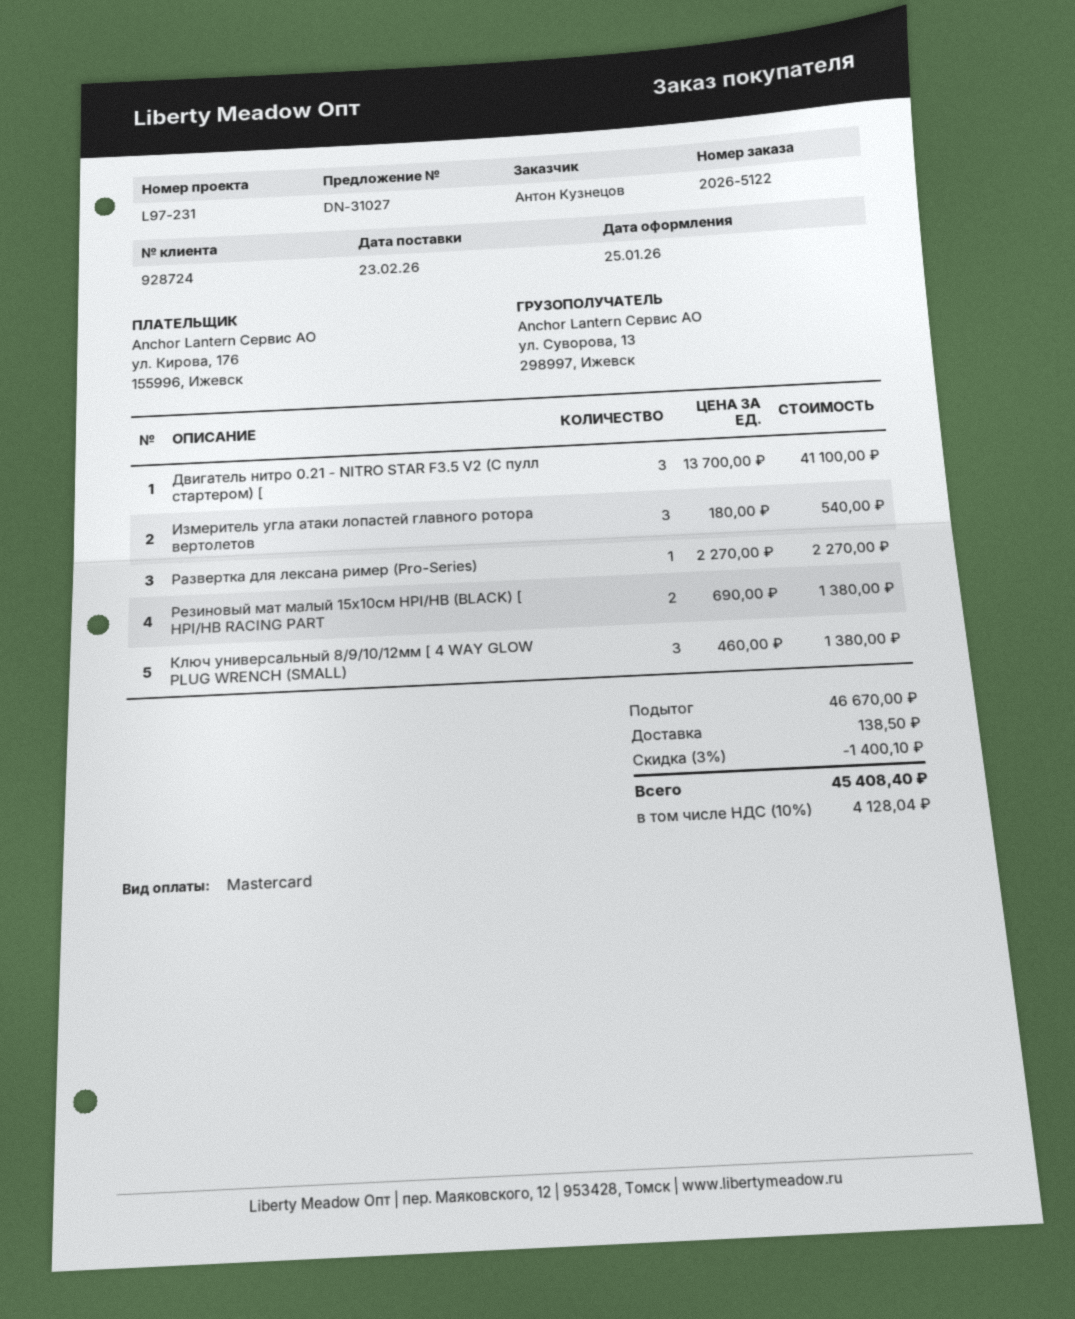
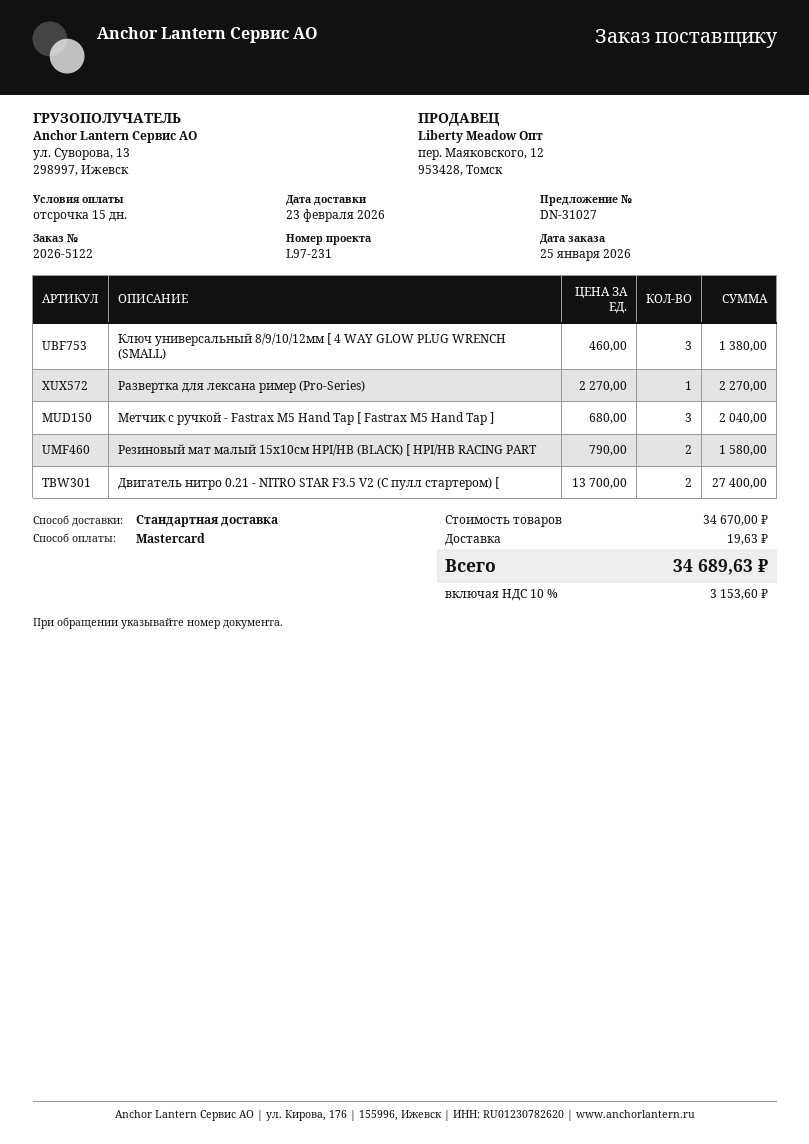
Двигатель нитро 0.21 - NITRO STAR F3.5 V2 (С пулл стартером) [: 3 x 13700.00 = 41100.00 -> 2 x 13700.00 = 27400.00
Измеритель угла атаки лопастей главного ротора вертолетов: 3 x 180.00 = 540.00 -> none
Резиновый мат малый 15x10см HPI/HB (BLACK) [ HPI/HB RACING PART: 2 x 690.00 = 1380.00 -> 2 x 790.00 = 1580.00
Метчик с ручкой - Fastrax M5 Hand Tap [ Fastrax M5 Hand Tap ]: none -> 3 x 680.00 = 2040.00
subtotal: 46670.00 -> 34670.00
discount: 3% = 1400.10 -> none
shipping: 138.50 -> 19.63
tax: 10% = 4128.04 -> 10% = 3153.60
total: 45408.40 -> 34689.63

